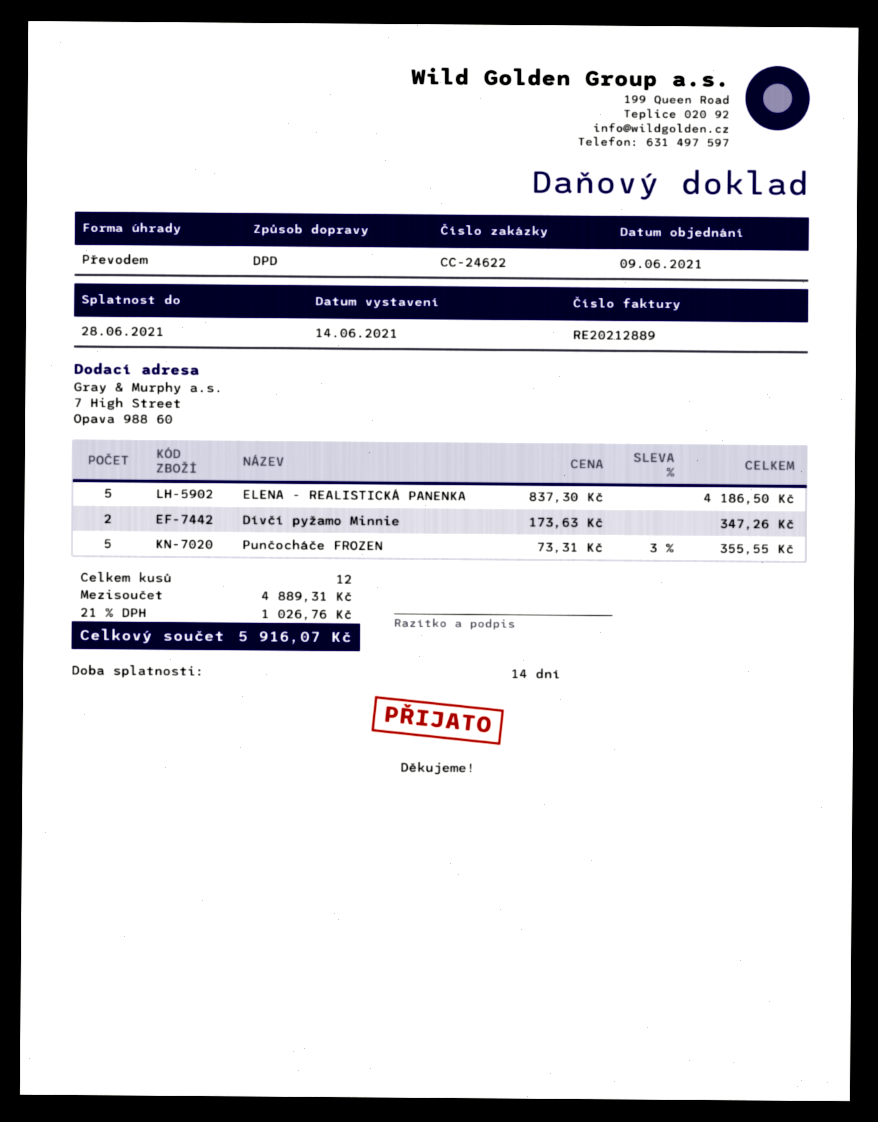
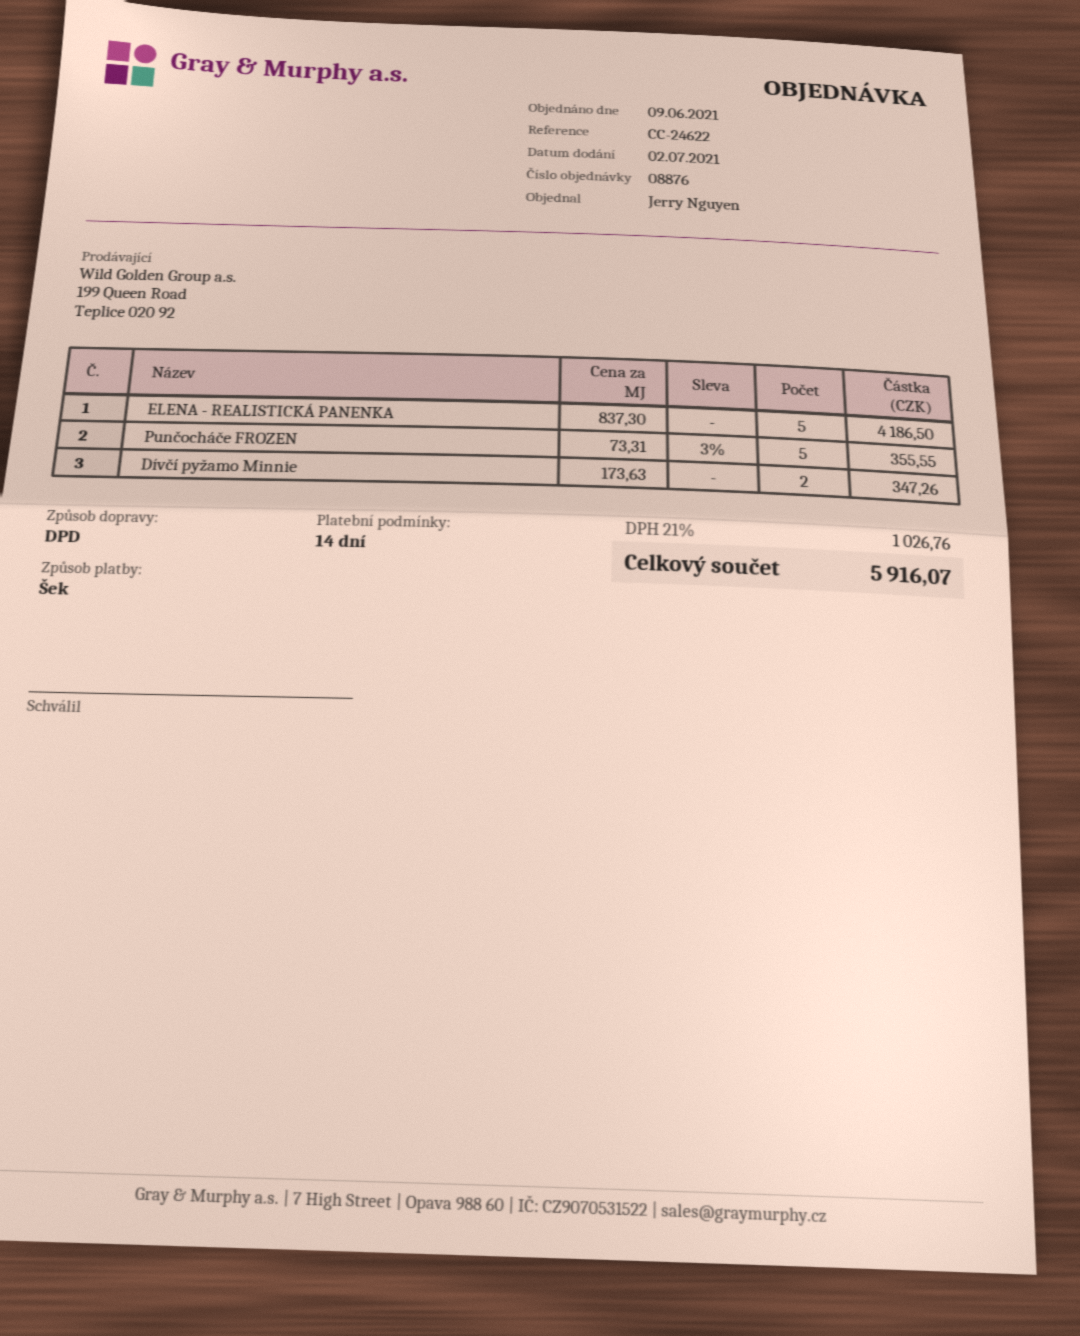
payment method: bank transfer -> cheque

